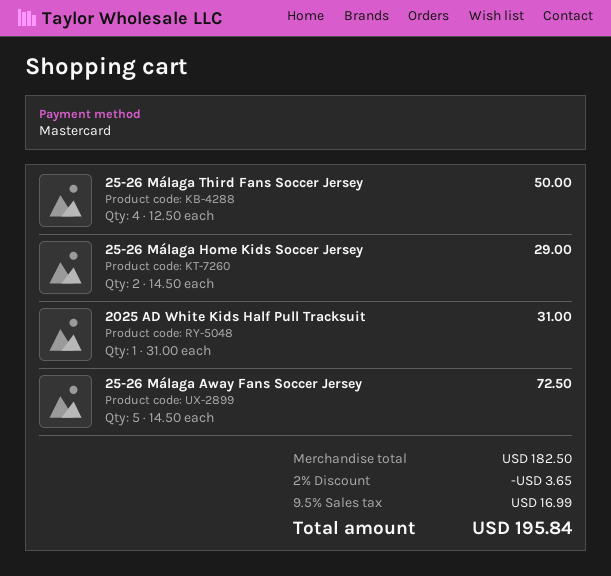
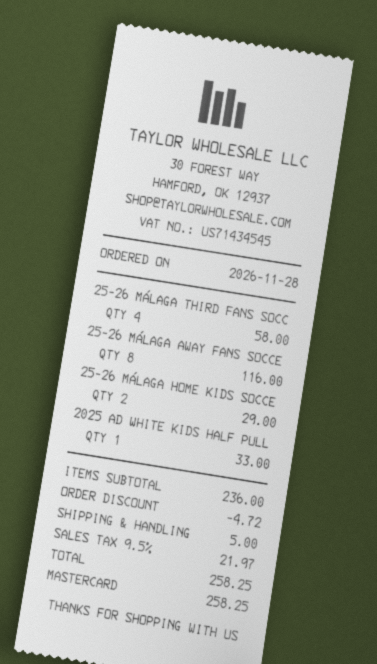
25-26 Málaga Third Fans Soccer Jersey: 4 for 50.00 -> 4 for 58.00
2025 AD White Kids Half Pull Tracksuit: 1 for 31.00 -> 1 for 33.00
25-26 Málaga Away Fans Soccer Jersey: 5 for 72.50 -> 8 for 116.00
subtotal: 182.50 -> 236.00
discount: 3.65 -> 4.72
shipping: none -> 5.00
tax: 9.5% = 16.99 -> 9.5% = 21.97
total: 195.84 -> 258.25

